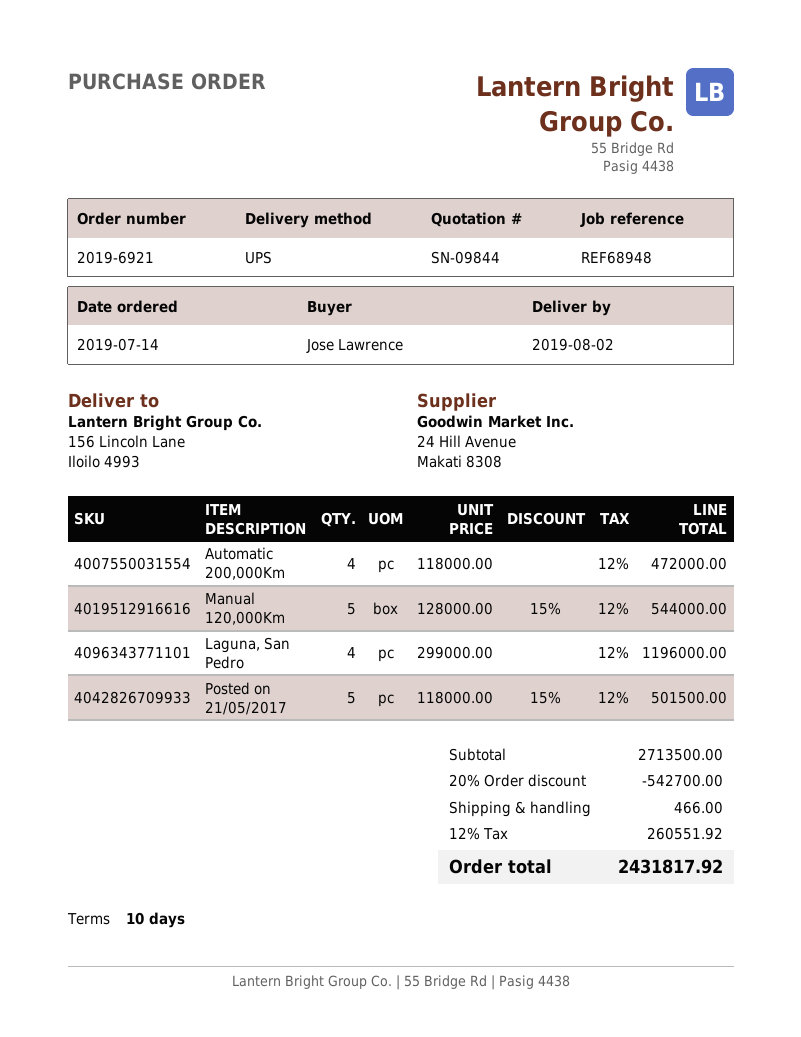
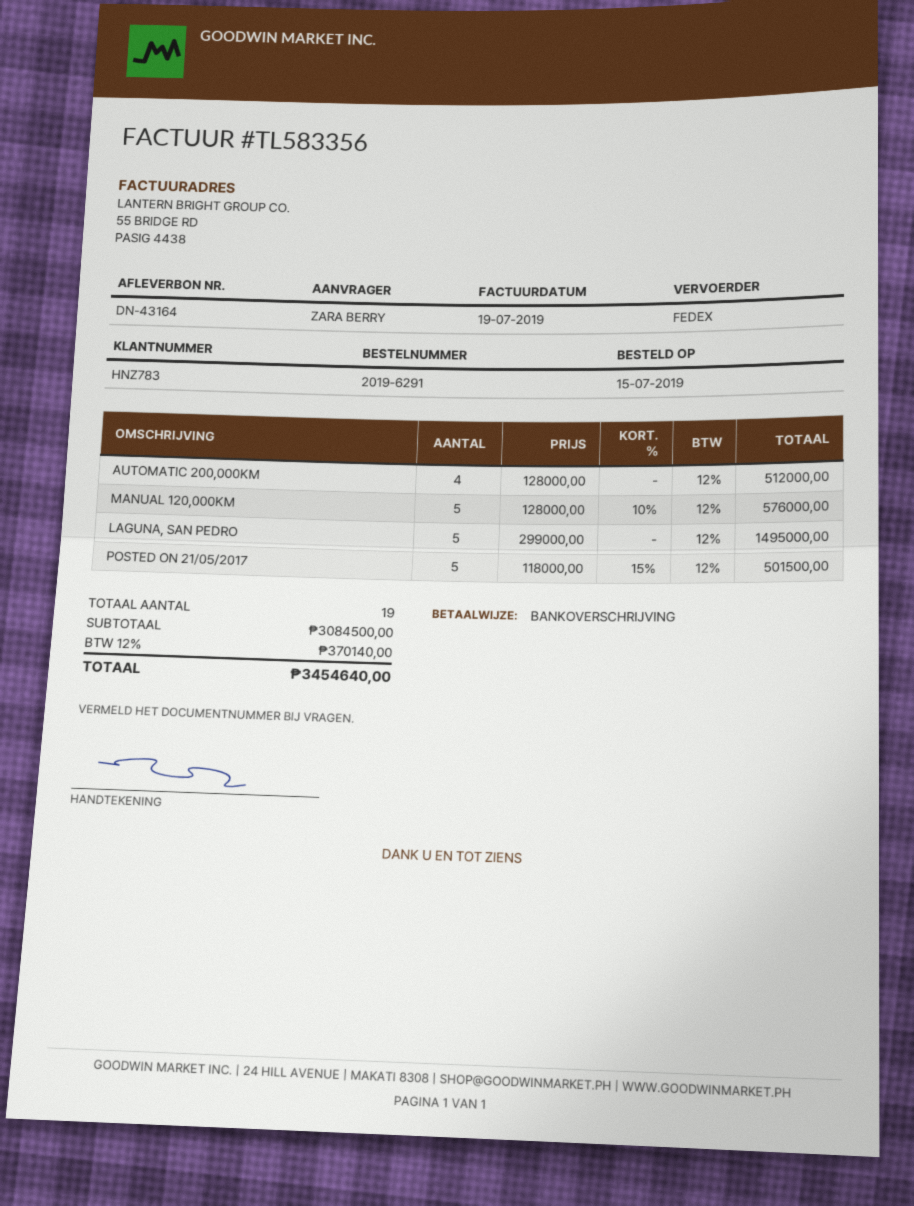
order number: 2019-6921 -> 2019-6291
order date: 2019-07-14 -> 2019-07-15
ordered by: Jose Lawrence -> ZARA BERRY
shipping method: UPS -> FedEx
Automatic 200,000Km: 4 x 118000.00 = 472000.00 -> 4 x 128000.00 = 512000.00
Manual 120,000Km: 5 x 128000.00 - 15% = 544000.00 -> 5 x 128000.00 - 10% = 576000.00
Laguna, San Pedro: 4 x 299000.00 = 1196000.00 -> 5 x 299000.00 = 1495000.00
subtotal: 2713500.00 -> 3084500.00
discount: 20% = 542700.00 -> none
shipping: 466.00 -> none
tax: 12% = 260551.92 -> 12% = 370140.00
total: 2431817.92 -> 3454640.00

